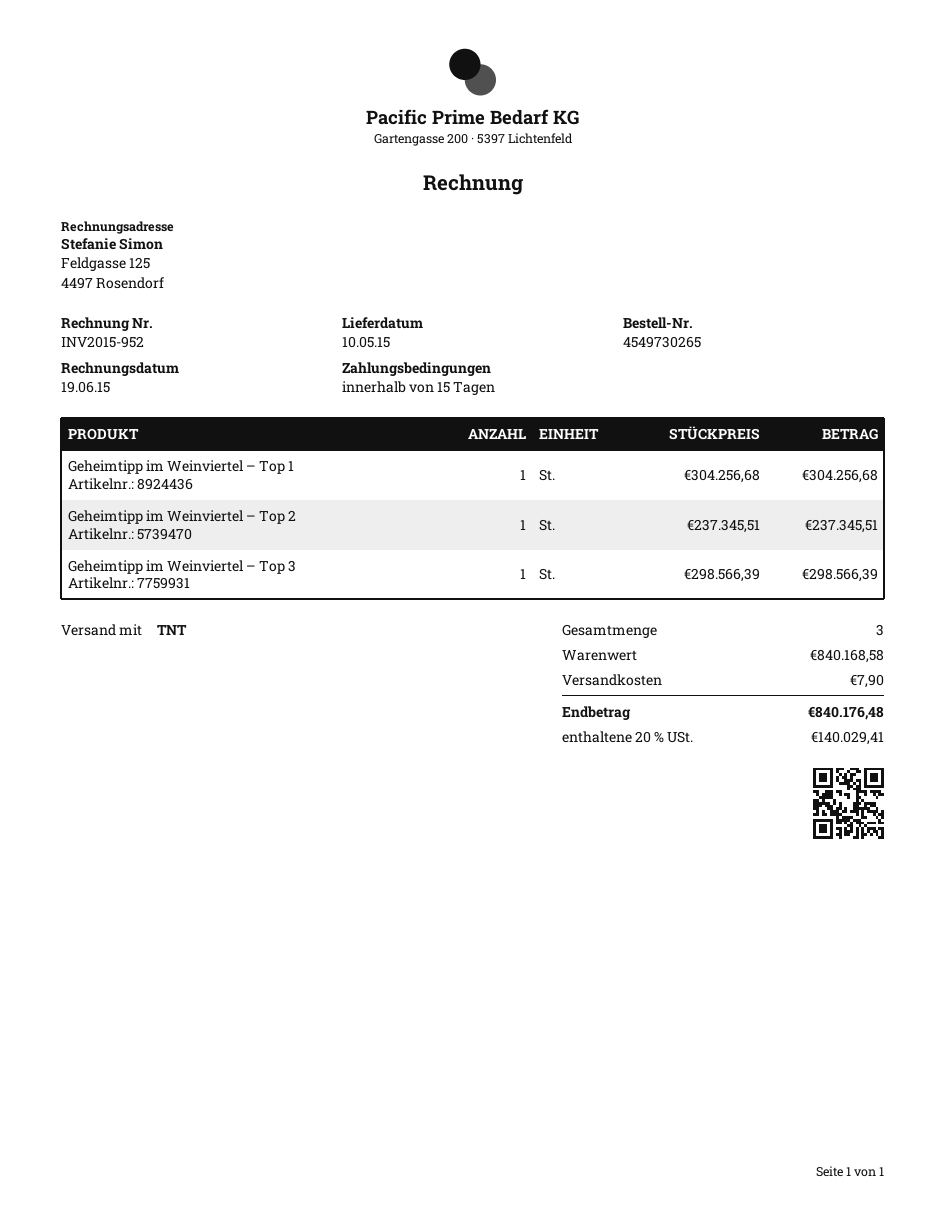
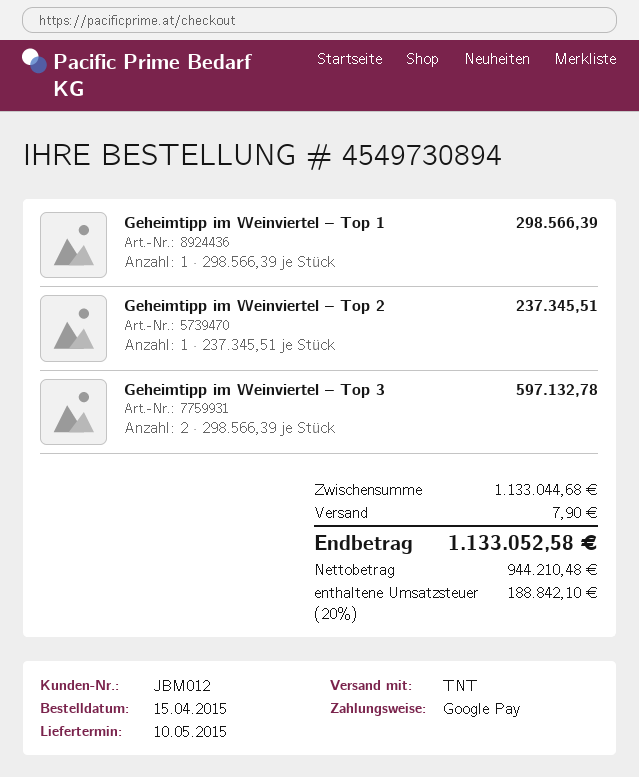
order number: 4549730265 -> 4549730894
Geheimtipp im Weinviertel – Top 1: 1 x 304256.68 = 304256.68 -> 1 x 298566.39 = 298566.39
Geheimtipp im Weinviertel – Top 3: 1 x 298566.39 = 298566.39 -> 2 x 298566.39 = 597132.78
subtotal: 840168.58 -> 1133044.68
tax: 20% = 140029.41 -> 20% = 188842.10
total: 840176.48 -> 1133052.58

